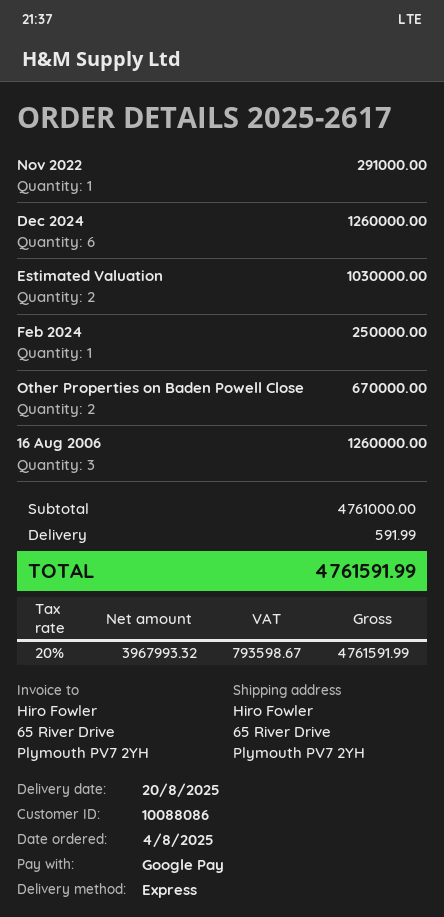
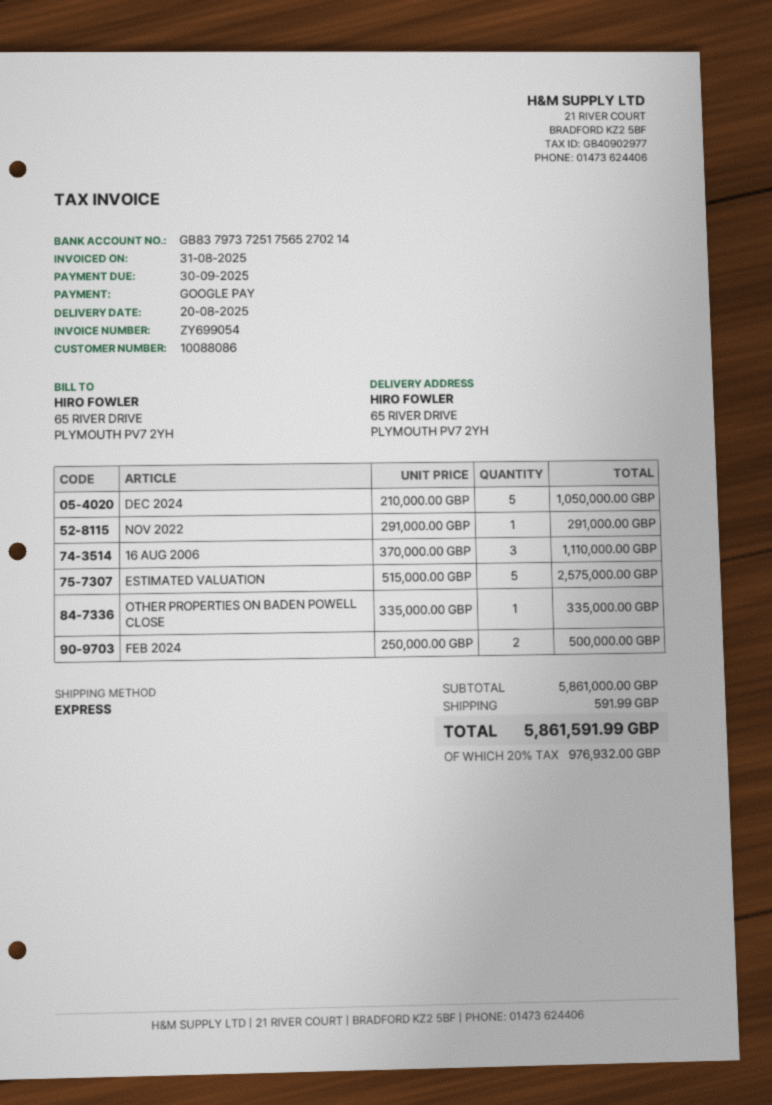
Dec 2024: 6 for 1260000.00 -> 5 for 1050000.00
Estimated Valuation: 2 for 1030000.00 -> 5 for 2575000.00
Feb 2024: 1 for 250000.00 -> 2 for 500000.00
Other Properties on Baden Powell Close: 2 for 670000.00 -> 1 for 335000.00
16 Aug 2006: 3 for 1260000.00 -> 3 for 1110000.00
subtotal: 4761000.00 -> 5861000.00
tax: 20% = 793598.67 -> 20% = 976932.00
total: 4761591.99 -> 5861591.99

